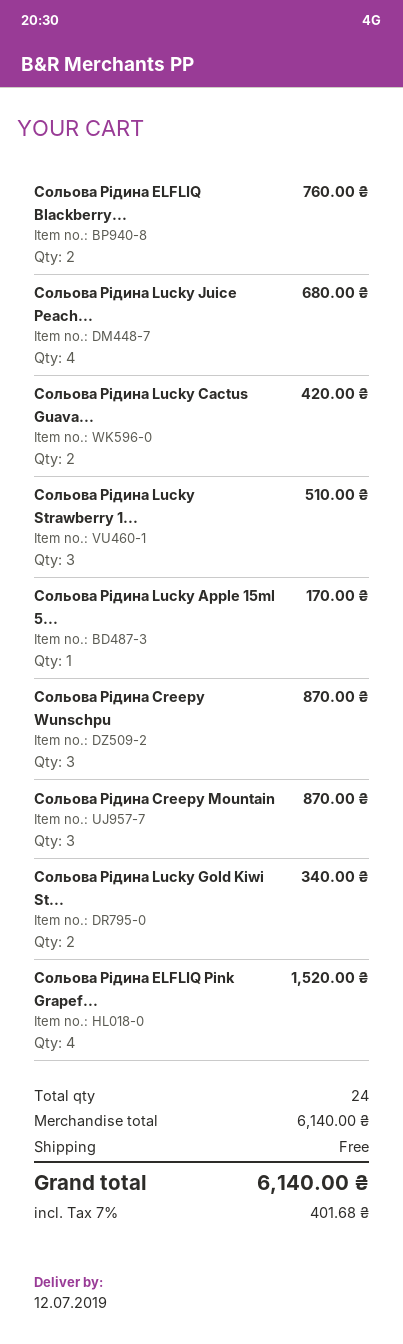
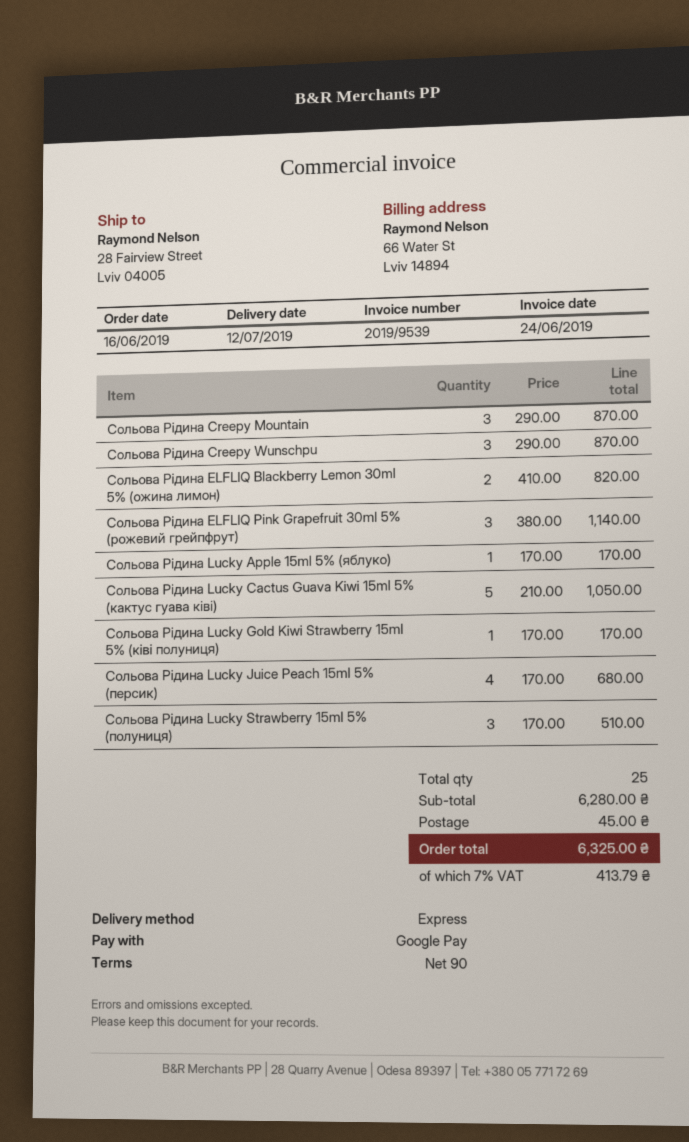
Сольова Рідина ELFLIQ Blackberry...: 2 for 760.00 -> 2 for 820.00
Сольова Рідина Lucky Cactus Guava...: 2 for 420.00 -> 5 for 1050.00
Сольова Рідина Lucky Gold Kiwi St...: 2 for 340.00 -> 1 for 170.00
Сольова Рідина ELFLIQ Pink Grapef...: 4 for 1520.00 -> 3 for 1140.00
total quantity: 24 -> 25
subtotal: 6140.00 -> 6280.00
shipping: 0.00 -> 45.00
tax: 7% = 401.68 -> 7% = 413.79
total: 6140.00 -> 6325.00

